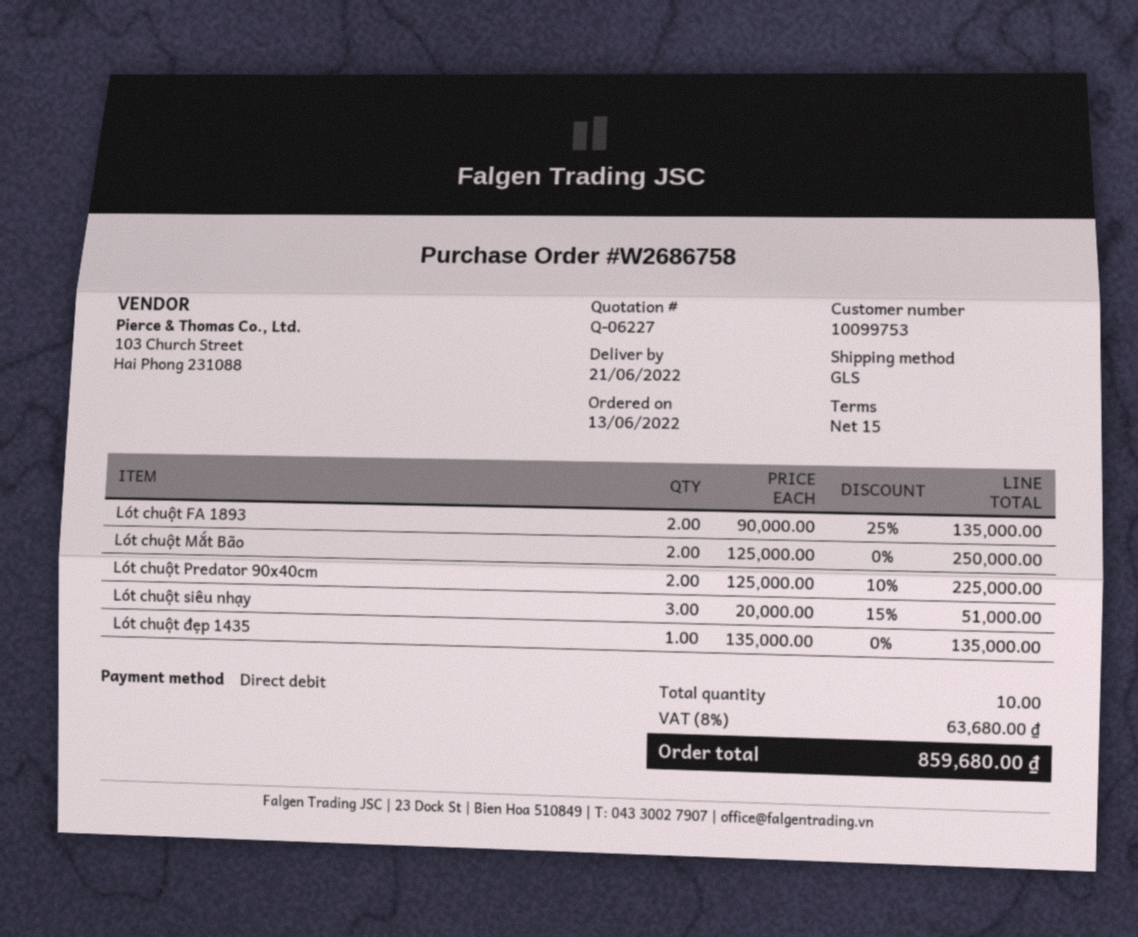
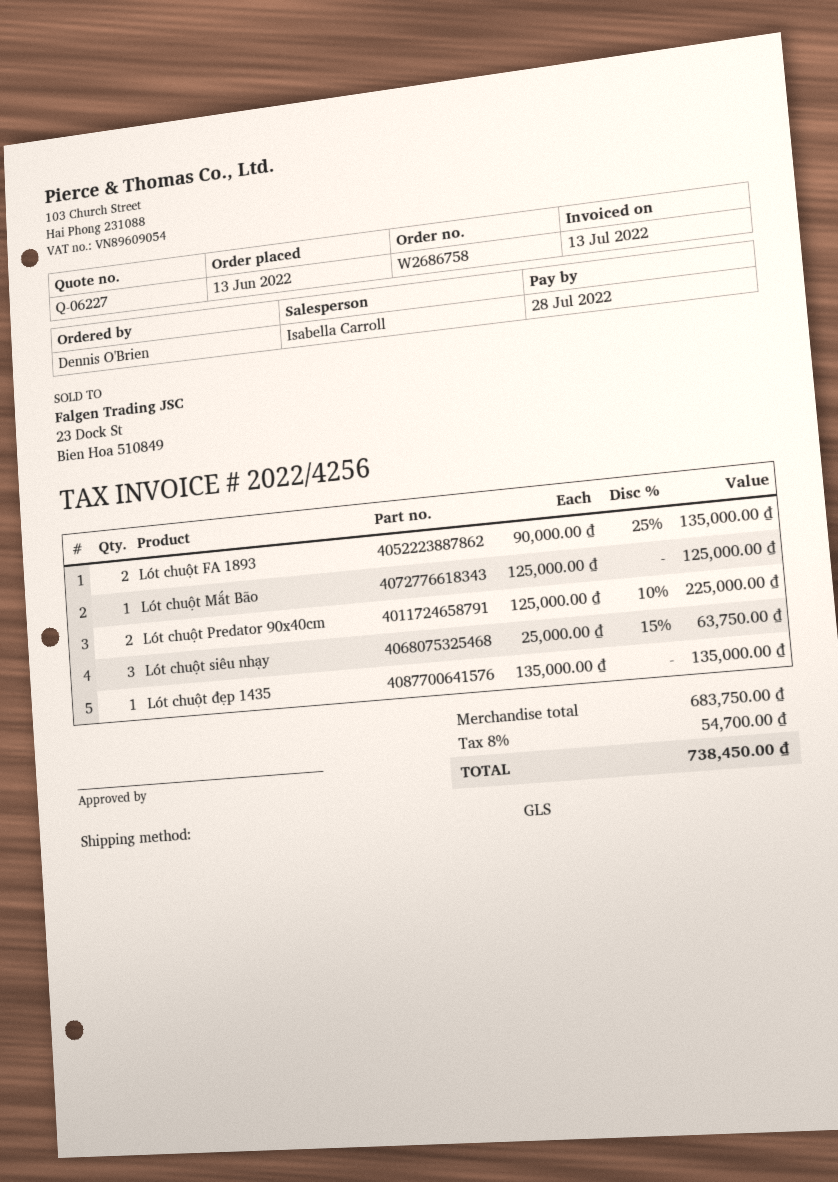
Lót chuột Mắt Bão: 2 x 125000.00 = 250000.00 -> 1 x 125000.00 = 125000.00
Lót chuột siêu nhạy: 3 x 20000.00 - 15% = 51000.00 -> 3 x 25000.00 - 15% = 63750.00
tax: 8% = 63680.00 -> 8% = 54700.00
total: 859680.00 -> 738450.00

